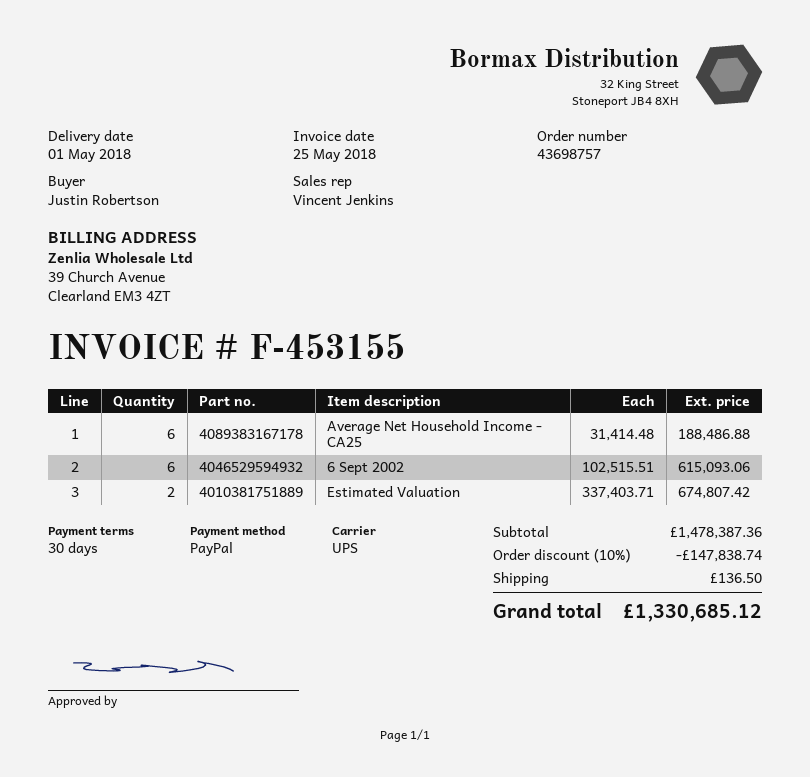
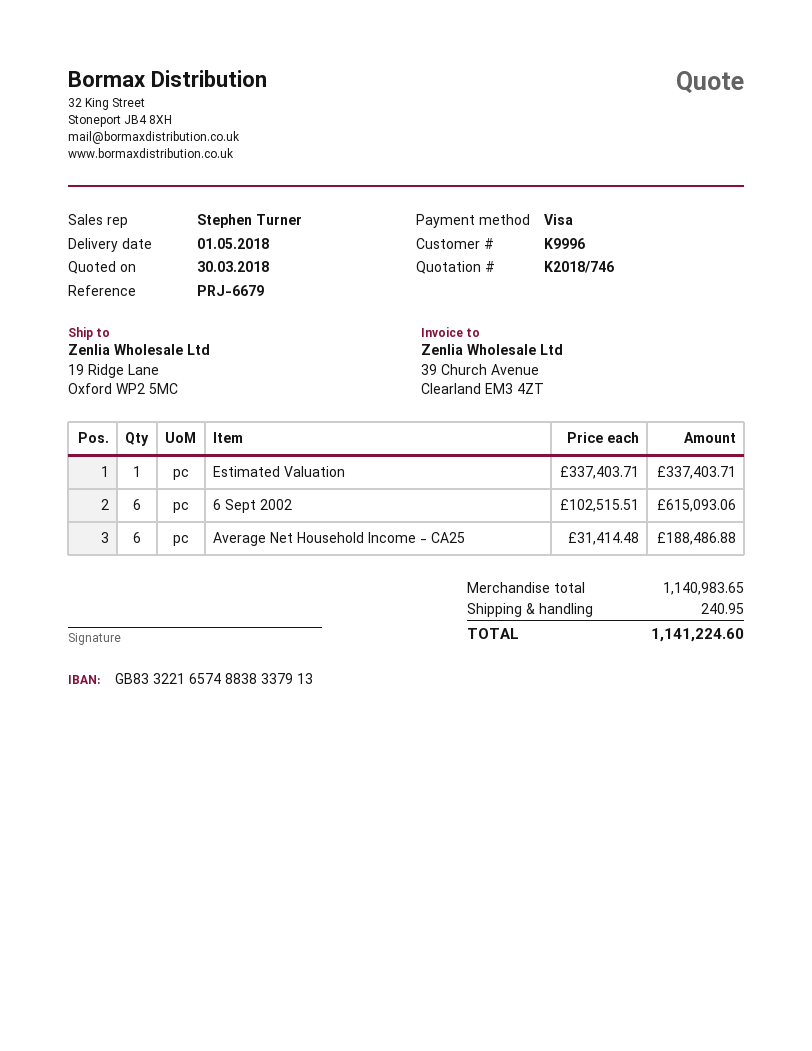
sales rep: Vincent Jenkins -> Stephen Turner
payment method: PayPal -> Visa
Estimated Valuation: 2 x 337403.71 = 674807.42 -> 1 x 337403.71 = 337403.71
subtotal: 1478387.36 -> 1140983.65
discount: 10% = 147838.74 -> none
shipping: 136.50 -> 240.95
total: 1330685.12 -> 1141224.60

